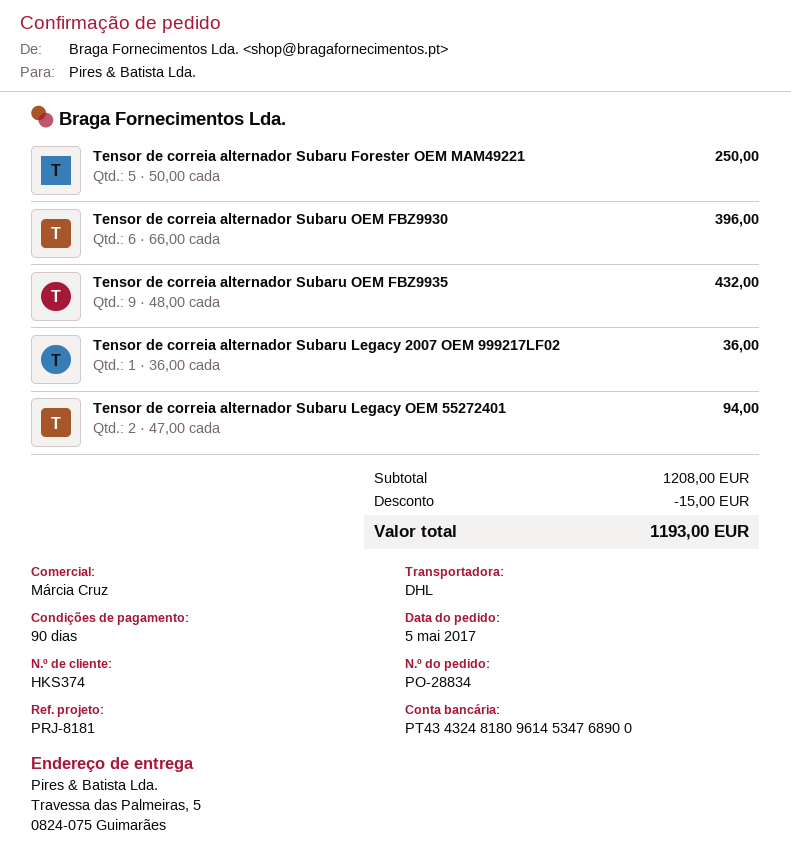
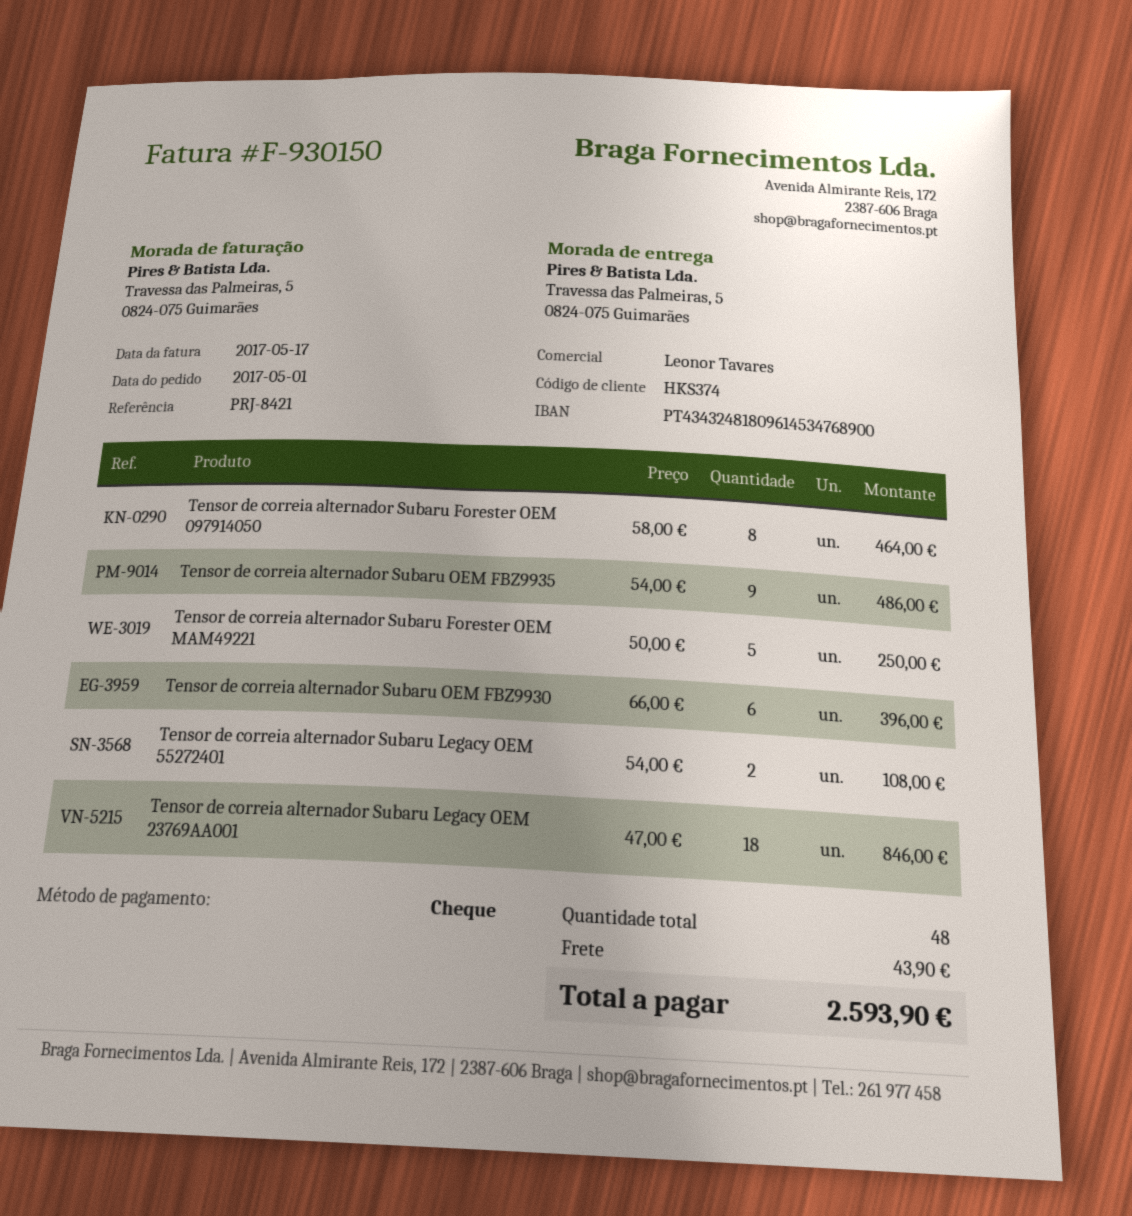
order date: 2017-05-05 -> 2017-05-01
reference: PRJ-8181 -> PRJ-8421
sales rep: Márcia Cruz -> Leonor Tavares
Tensor de correia alternador Subaru OEM FBZ9935: 9 x 48.00 = 432.00 -> 9 x 54.00 = 486.00
Tensor de correia alternador Subaru Legacy 2007 OEM 999217LF02: 1 x 36.00 = 36.00 -> none
Tensor de correia alternador Subaru Legacy OEM 55272401: 2 x 47.00 = 94.00 -> 2 x 54.00 = 108.00
Tensor de correia alternador Subaru Forester OEM 097914050: none -> 8 x 58.00 = 464.00
Tensor de correia alternador Subaru Legacy OEM 23769AA001: none -> 18 x 47.00 = 846.00
discount: 15.00 -> none
shipping: none -> 43.90
total: 1193.00 -> 2593.90

